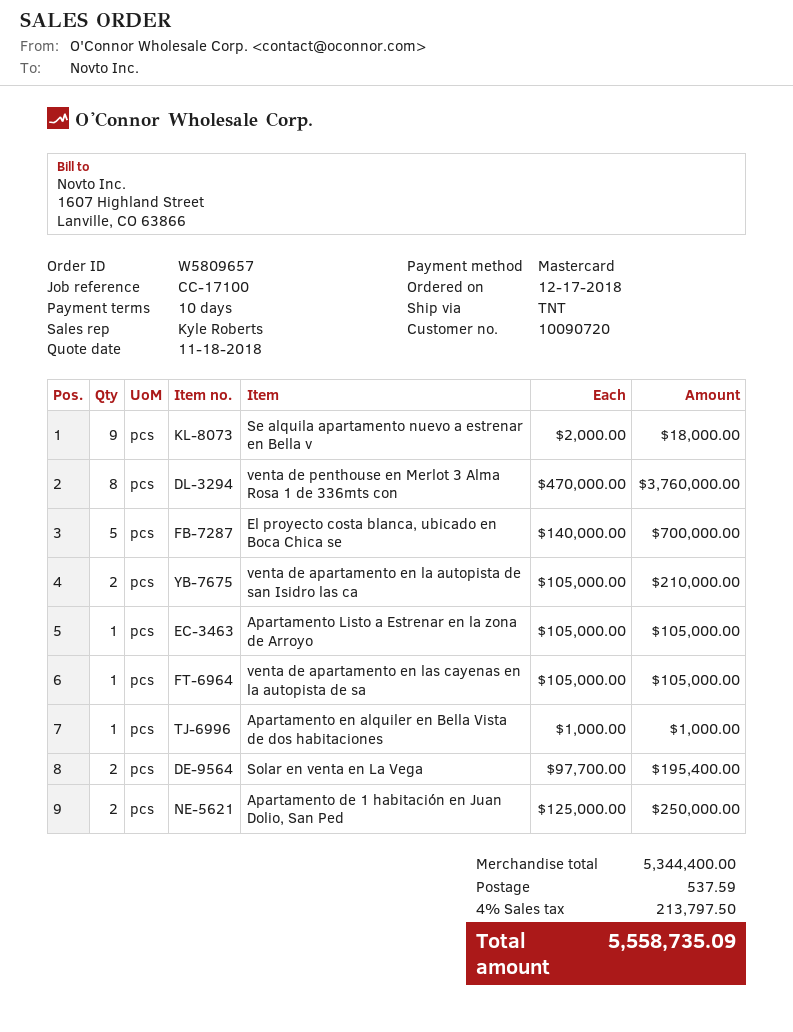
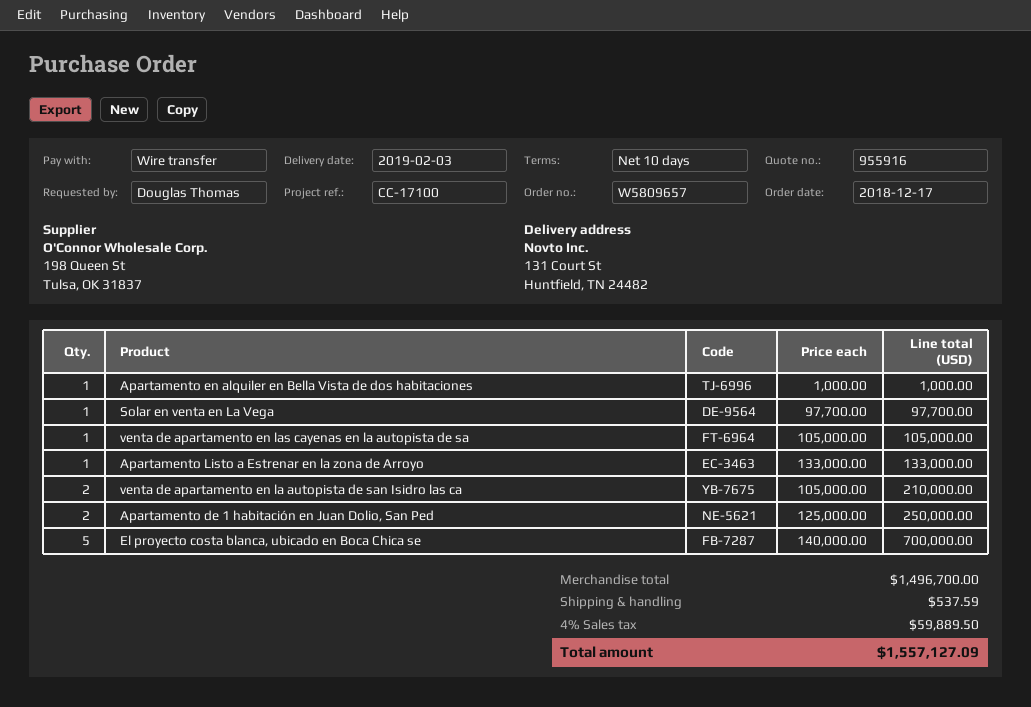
payment method: Mastercard -> bank transfer
Se alquila apartamento nuevo a estrenar en Bella v: 9 x 2000.00 = 18000.00 -> none
venta de penthouse en Merlot 3 Alma Rosa 1 de 336mts con: 8 x 470000.00 = 3760000.00 -> none
Apartamento Listo a Estrenar en la zona de Arroyo: 1 x 105000.00 = 105000.00 -> 1 x 133000.00 = 133000.00
Solar en venta en La Vega: 2 x 97700.00 = 195400.00 -> 1 x 97700.00 = 97700.00
subtotal: 5344400.00 -> 1496700.00
tax: 4% = 213797.50 -> 4% = 59889.50
total: 5558735.09 -> 1557127.09

